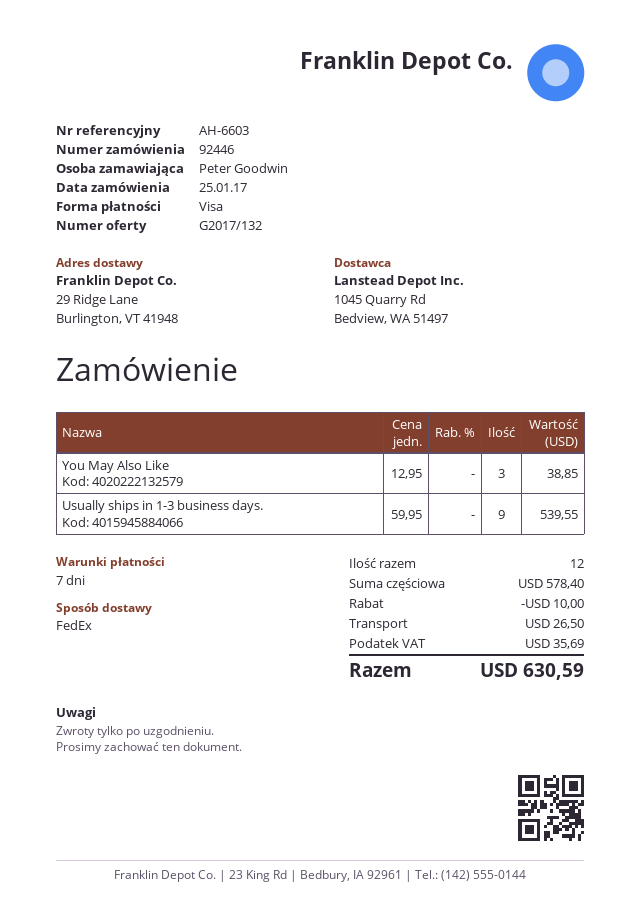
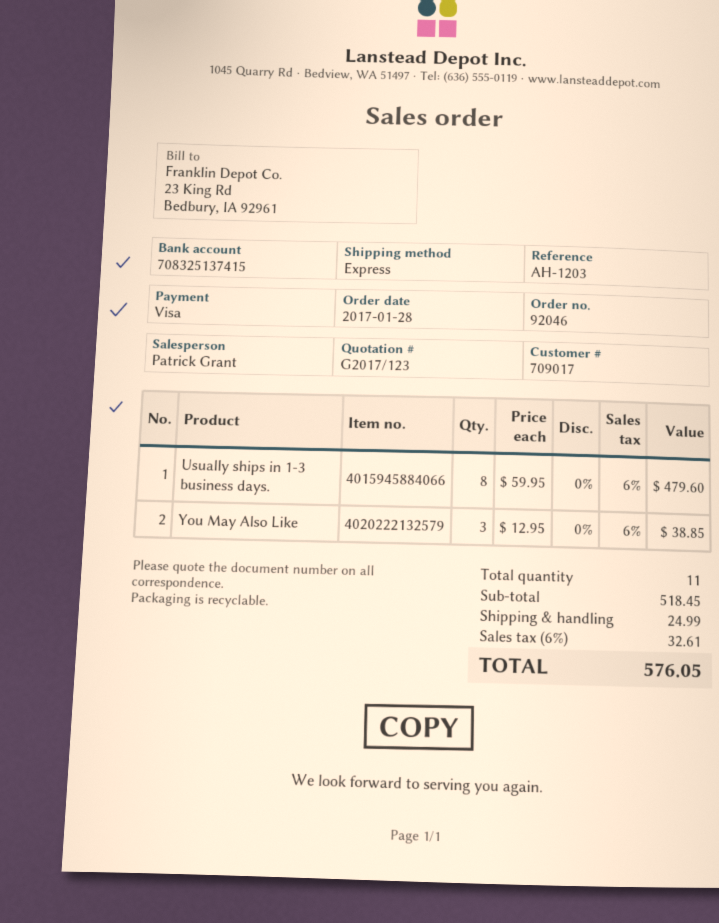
quote number: G2017/132 -> G2017/123
order number: 92446 -> 92046
order date: 2017-01-25 -> 2017-01-28
reference: AH-6603 -> AH-1203
shipping method: FedEx -> express
Usually ships in 1-3 business days.: 9 x 59.95 = 539.55 -> 8 x 59.95 = 479.60
total quantity: 12 -> 11
subtotal: 578.40 -> 518.45
discount: 10.00 -> none
shipping: 26.50 -> 24.99
tax: 35.69 -> 32.61
total: 630.59 -> 576.05

